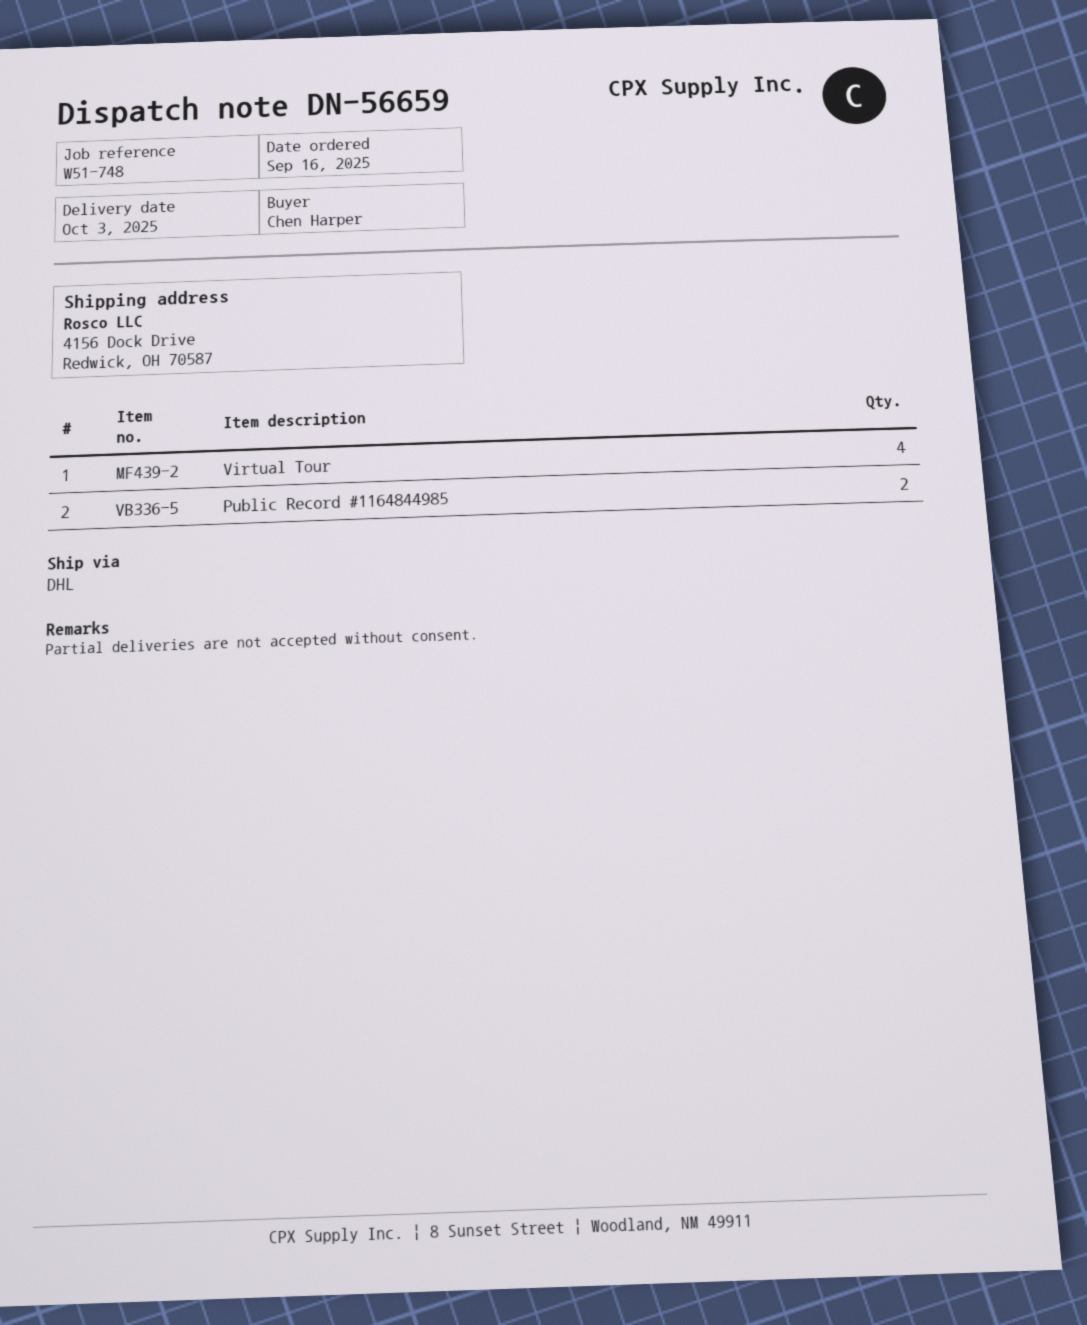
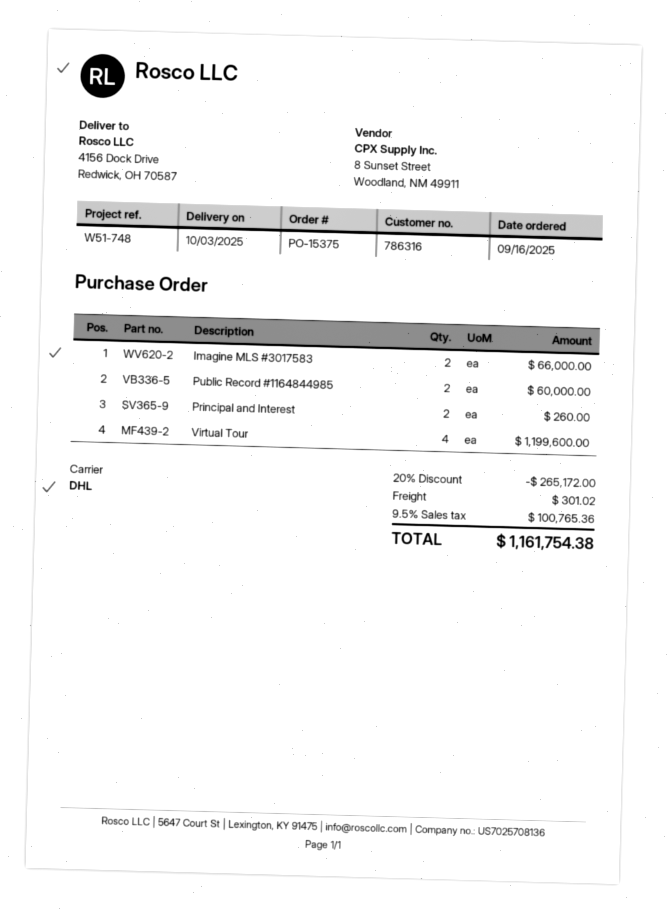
Imagine MLS #3017583: none -> 2
Principal and Interest: none -> 2

